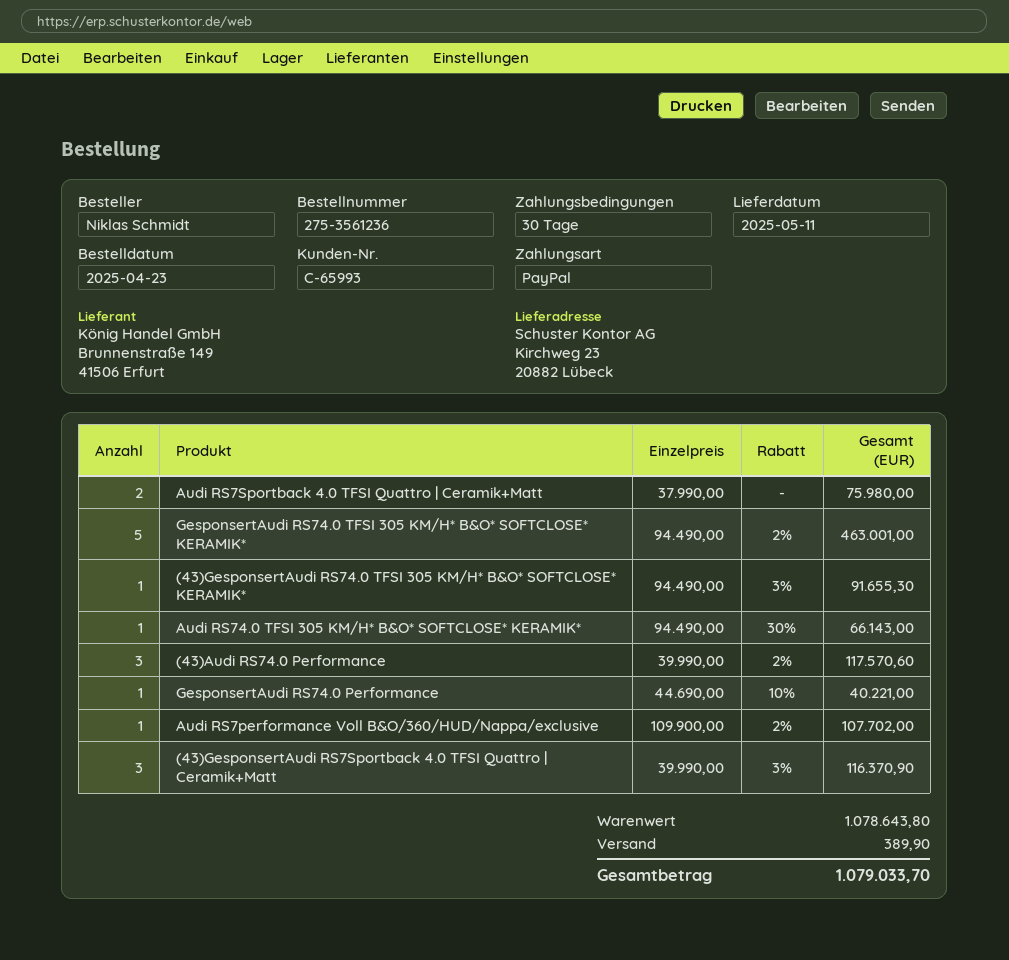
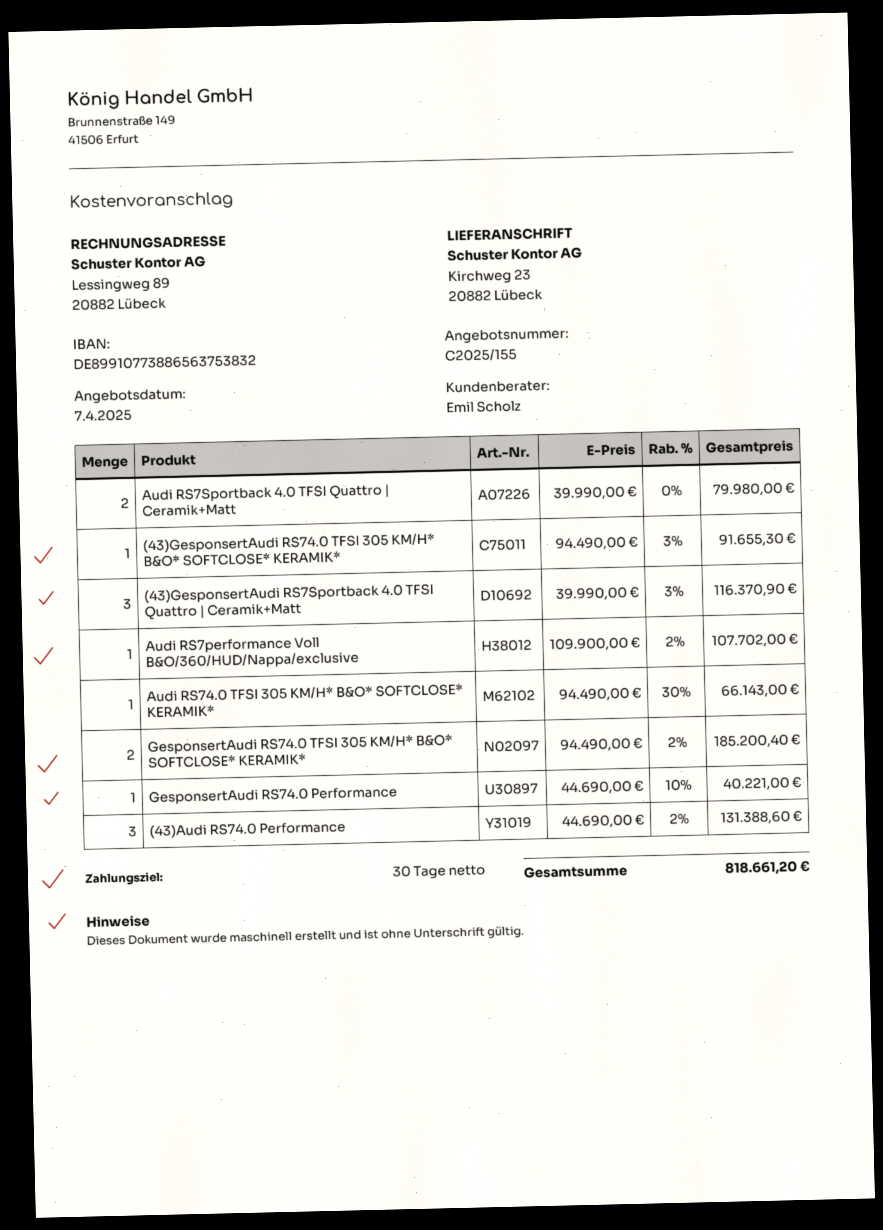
Audi RS7Sportback 4.0 TFSI Quattro | Ceramik+Matt: 2 x 37990.00 = 75980.00 -> 2 x 39990.00 = 79980.00
GesponsertAudi RS74.0 TFSI 305 KM/H* B&O* SOFTCLOSE* KERAMIK*: 5 x 94490.00 - 2% = 463001.00 -> 2 x 94490.00 - 2% = 185200.40
(43)Audi RS74.0 Performance: 3 x 39990.00 - 2% = 117570.60 -> 3 x 44690.00 - 2% = 131388.60
shipping: 389.90 -> none
total: 1079033.70 -> 818661.20

